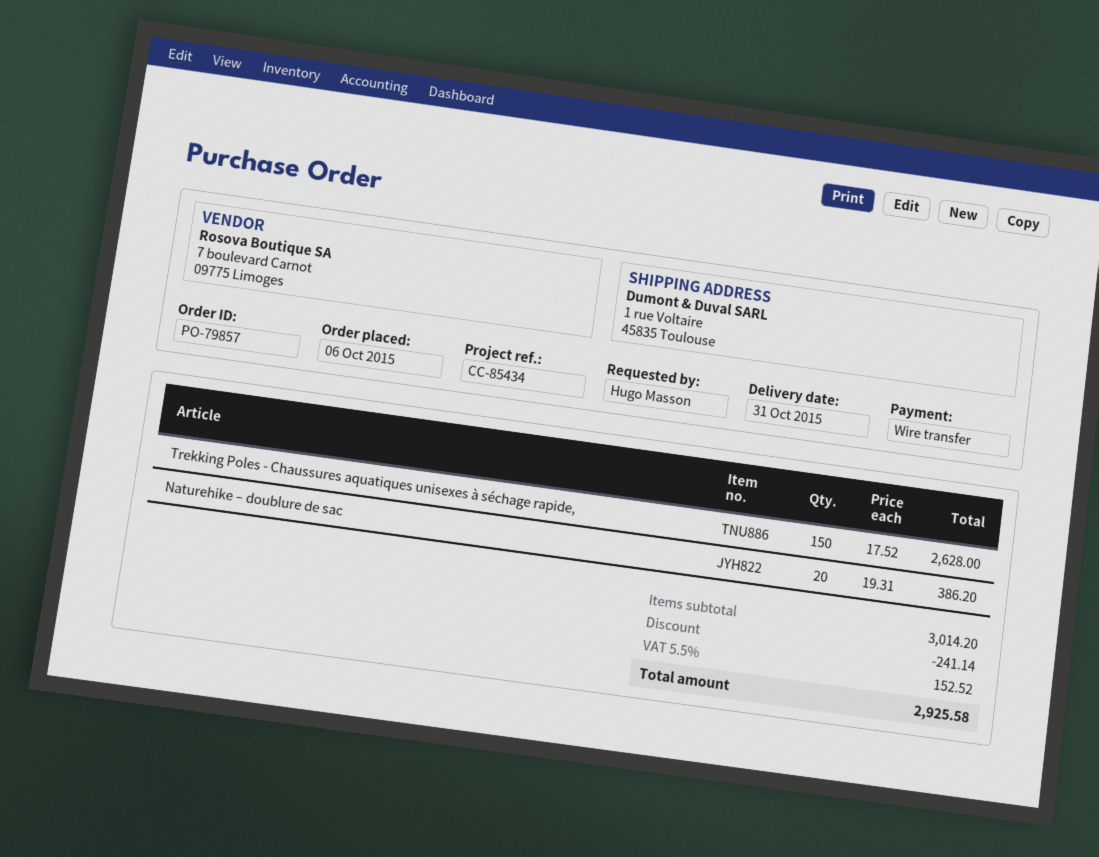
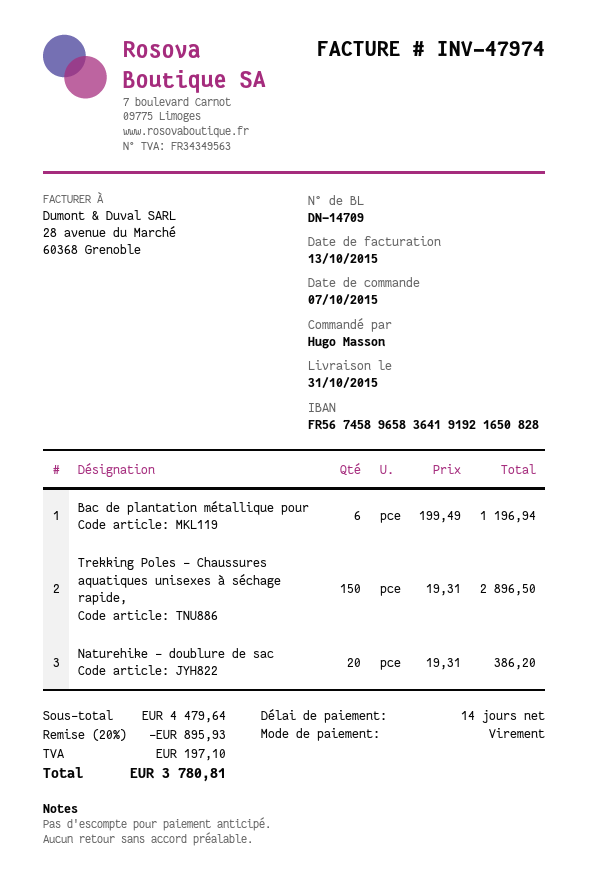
order date: 2015-10-06 -> 2015-10-07
Trekking Poles - Chaussures aquatiques unisexes à séchage rapide,: 150 x 17.52 = 2628.00 -> 150 x 19.31 = 2896.50
Bac de plantation métallique pour: none -> 6 x 199.49 = 1196.94
subtotal: 3014.20 -> 4479.64
discount: 241.14 -> 895.93
tax: 152.52 -> 197.10
total: 2925.58 -> 3780.81

